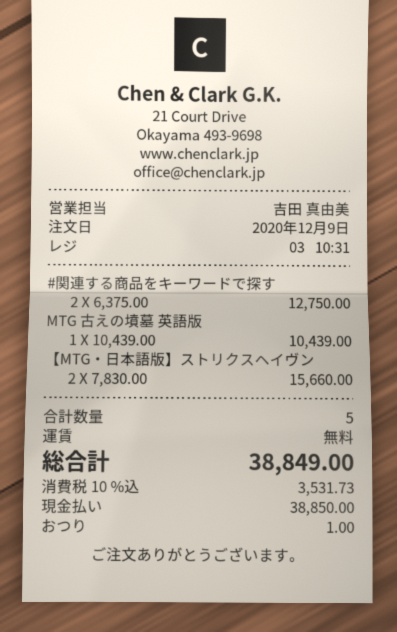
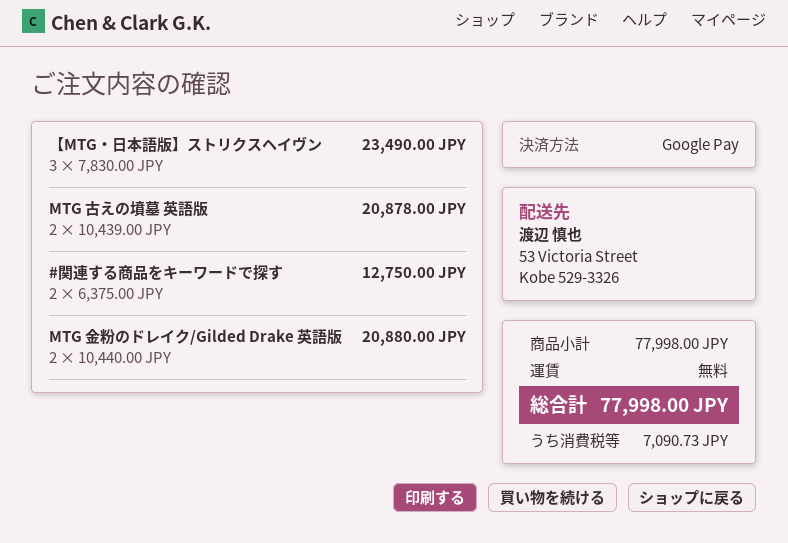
payment method: cash -> Google Pay
MTG 古えの墳墓 英語版: 1 x 10439.00 = 10439.00 -> 2 x 10439.00 = 20878.00
【MTG・日本語版】ストリクスヘイヴン: 2 x 7830.00 = 15660.00 -> 3 x 7830.00 = 23490.00
MTG 金粉のドレイク/Gilded Drake 英語版: none -> 2 x 10440.00 = 20880.00
tax: 3531.73 -> 7090.73
total: 38849.00 -> 77998.00

